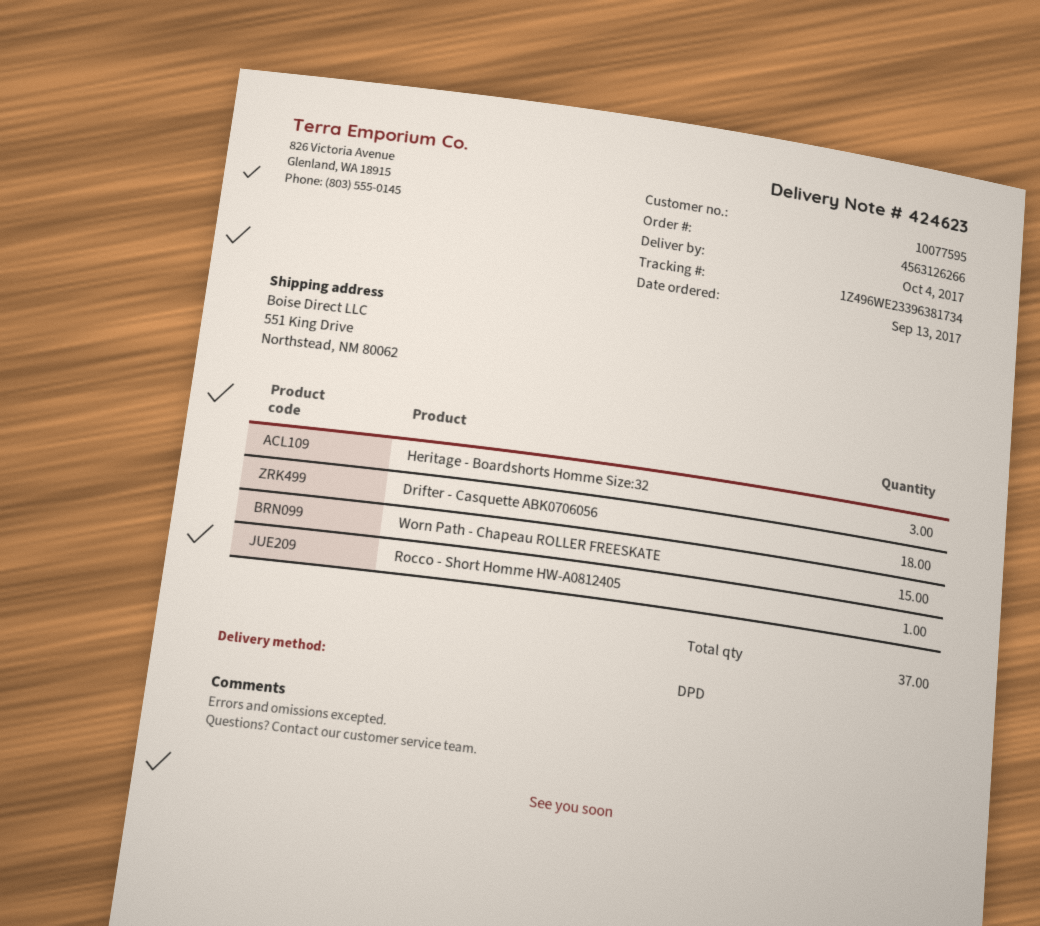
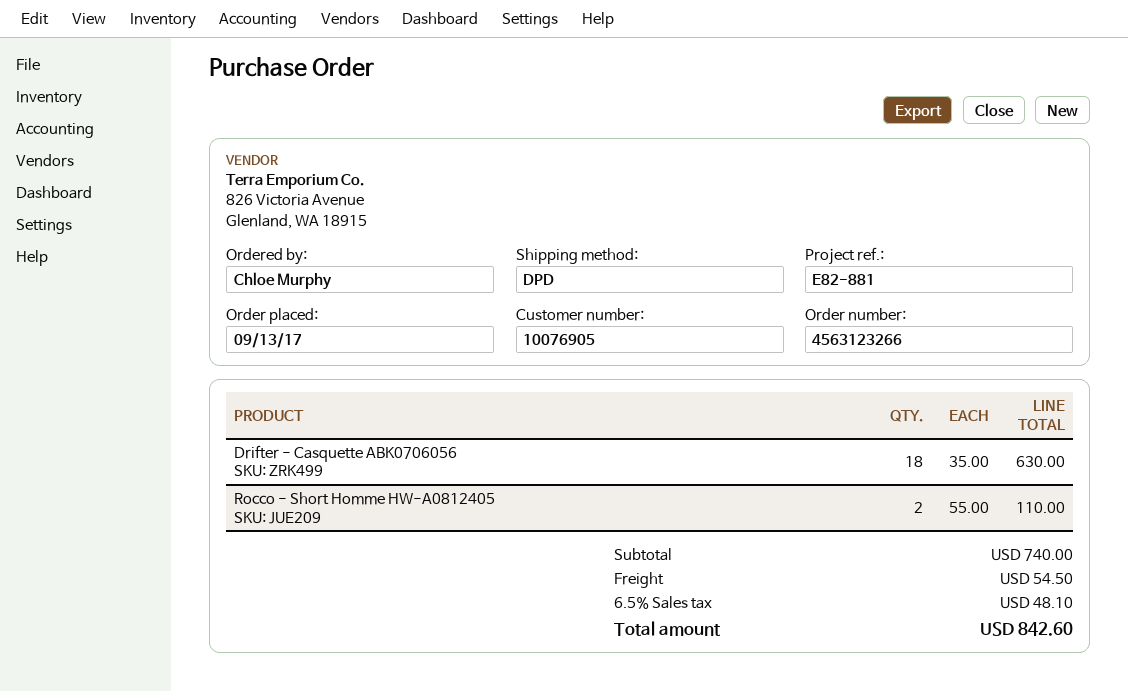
order number: 4563126266 -> 4563123266
customer number: 10077595 -> 10076905
Heritage - Boardshorts Homme Size:32: 3 -> none
Worn Path - Chapeau ROLLER FREESKATE: 15 -> none
Rocco - Short Homme HW-A0812405: 1 -> 2

